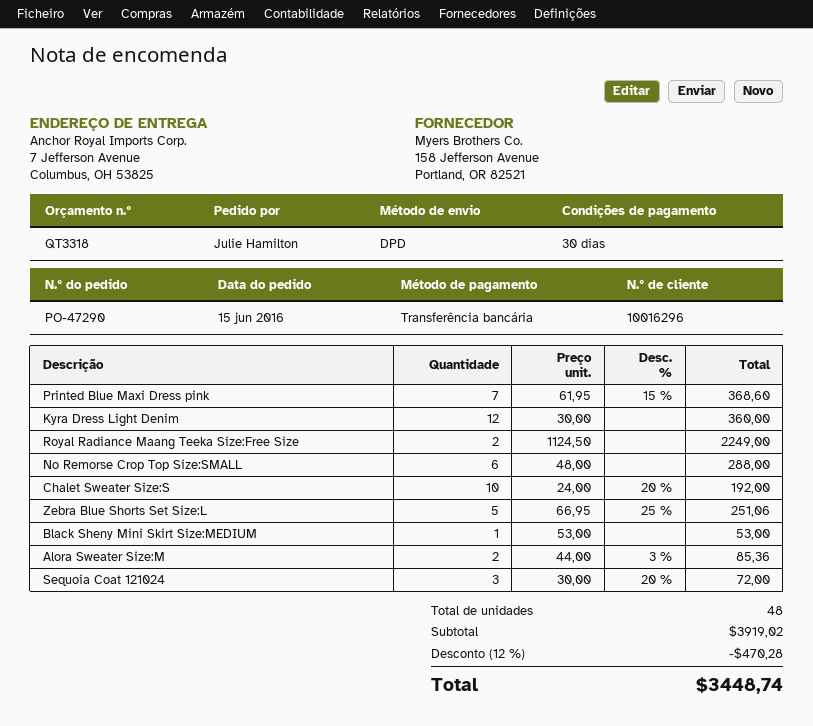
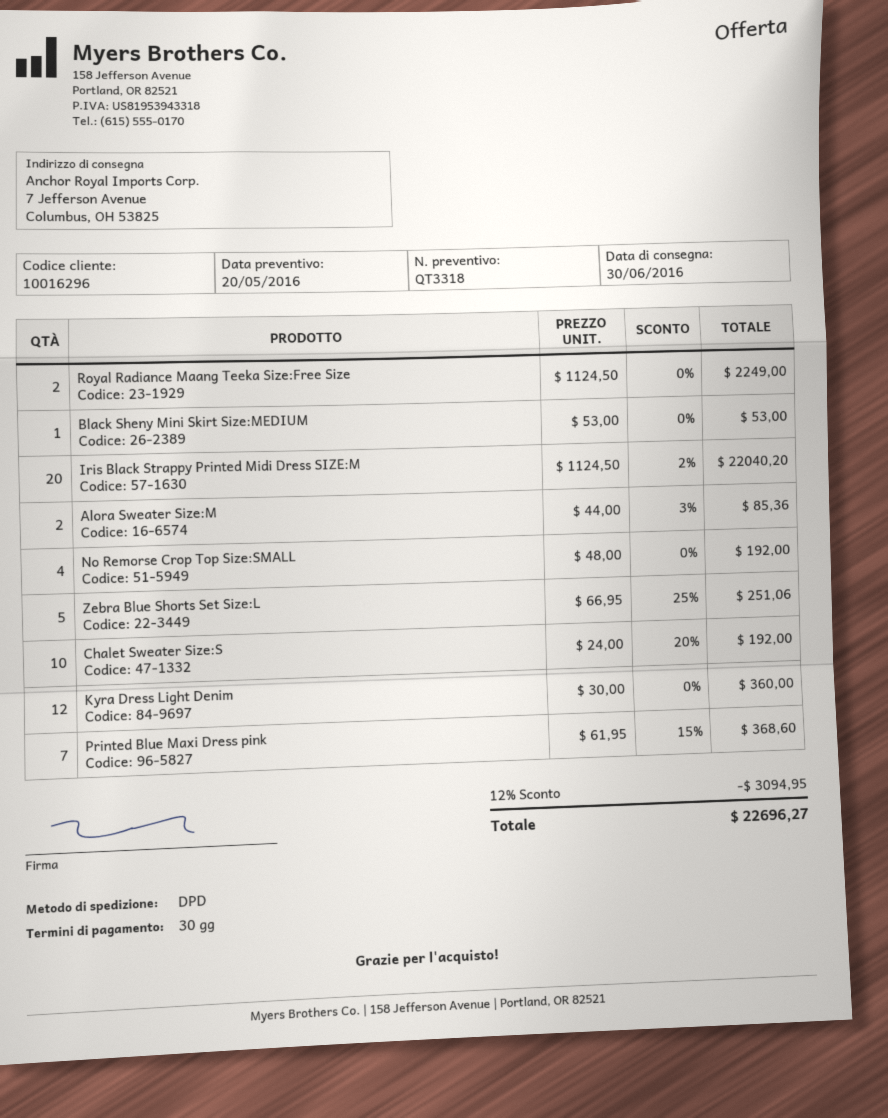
No Remorse Crop Top Size:SMALL: 6 x 48.00 = 288.00 -> 4 x 48.00 = 192.00
Sequoia Coat 121024: 3 x 30.00 - 20% = 72.00 -> none
Iris Black Strappy Printed Midi Dress SIZE:M: none -> 20 x 1124.50 - 2% = 22040.20
discount: 12% = 470.28 -> 12% = 3094.95
total: 3448.74 -> 22696.27

